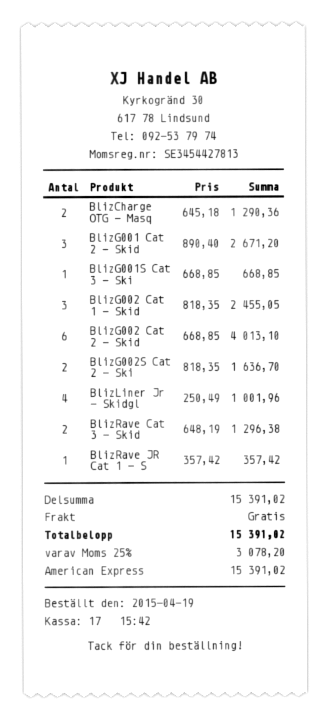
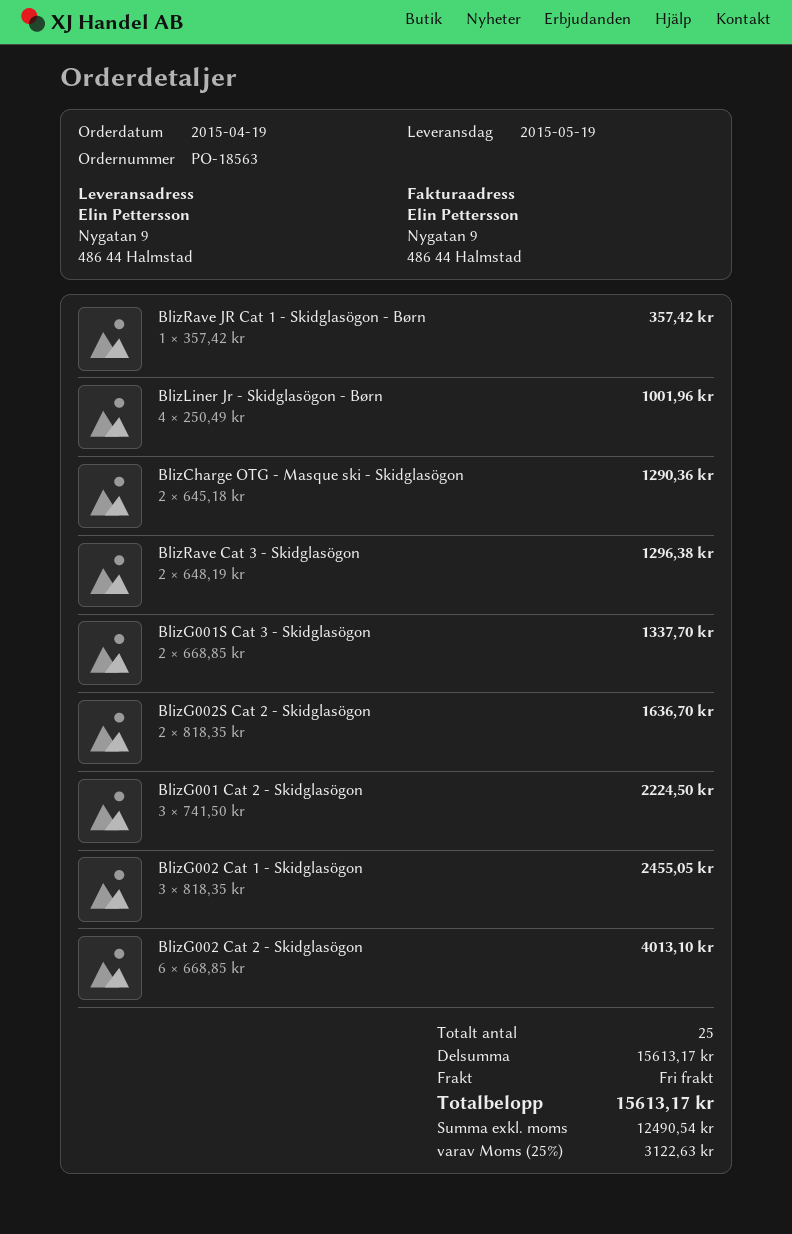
BlizG001 Cat 2 - Skid: 3 x 890.40 = 2671.20 -> 3 x 741.50 = 2224.50
BlizG001S Cat 3 - Ski: 1 x 668.85 = 668.85 -> 2 x 668.85 = 1337.70
subtotal: 15391.02 -> 15613.17
tax: 25% = 3078.20 -> 25% = 3122.63
total: 15391.02 -> 15613.17

